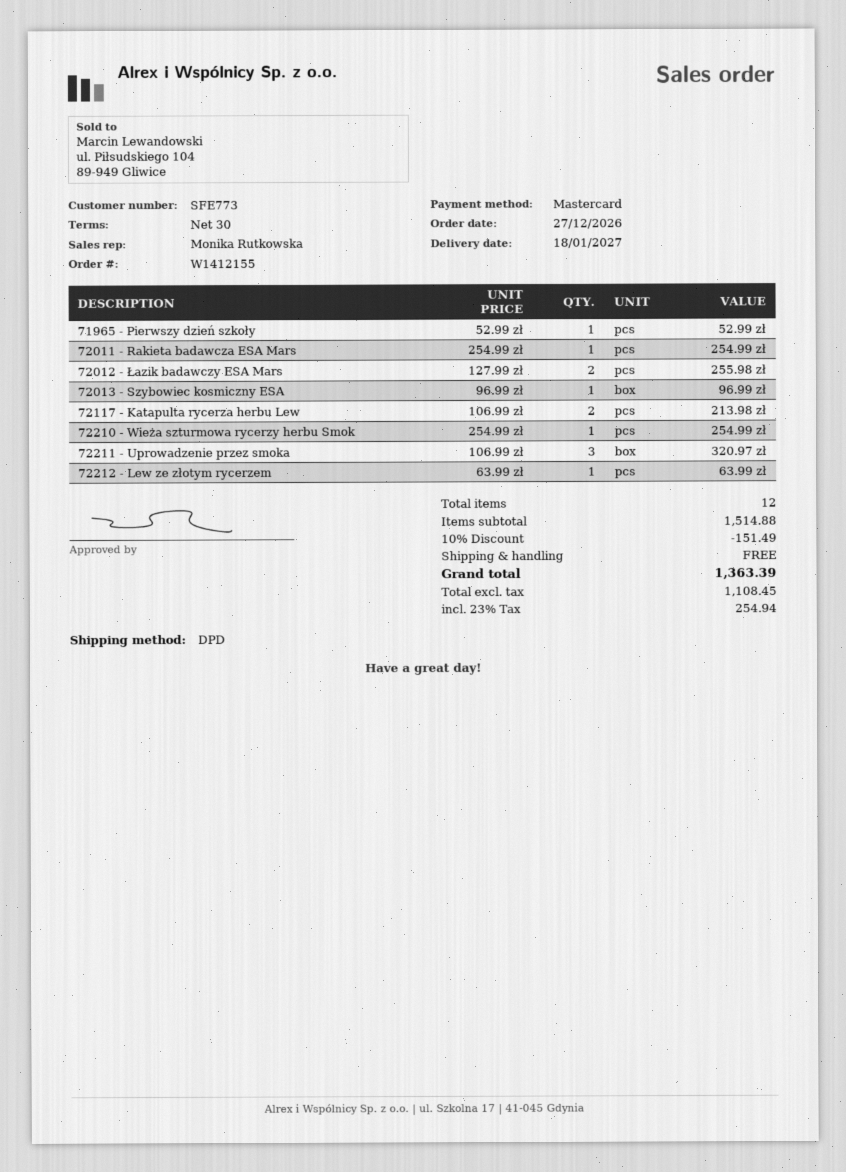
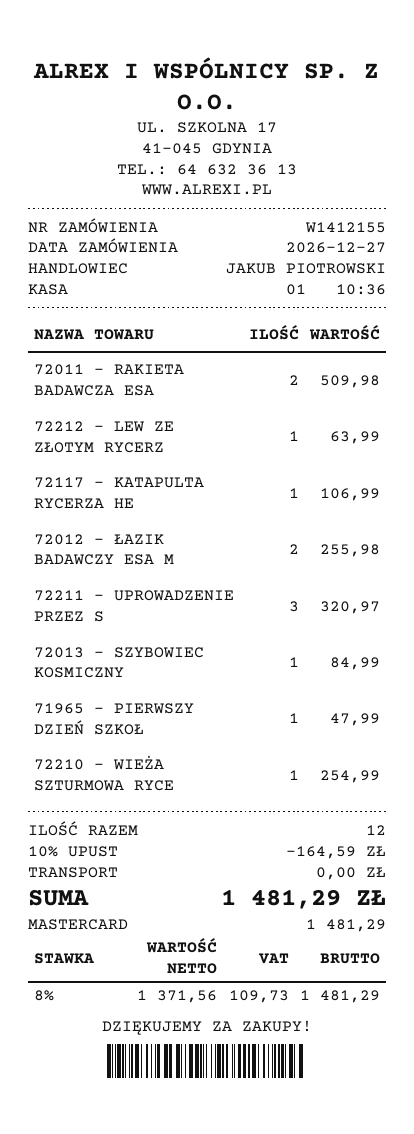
sales rep: Monika Rutkowska -> JAKUB PIOTROWSKI
71965 - Pierwszy dzień szkoły: 1 for 52.99 -> 1 for 47.99
72011 - Rakieta badawcza ESA Mars: 1 for 254.99 -> 2 for 509.98
72013 - Szybowiec kosmiczny ESA: 1 for 96.99 -> 1 for 84.99
72117 - Katapulta rycerza herbu Lew: 2 for 213.98 -> 1 for 106.99
discount: 10% = 151.49 -> 10% = 164.59
net: 1108.45 -> 1371.56
tax: 23% = 254.94 -> 8% = 109.73
total: 1363.39 -> 1481.29

